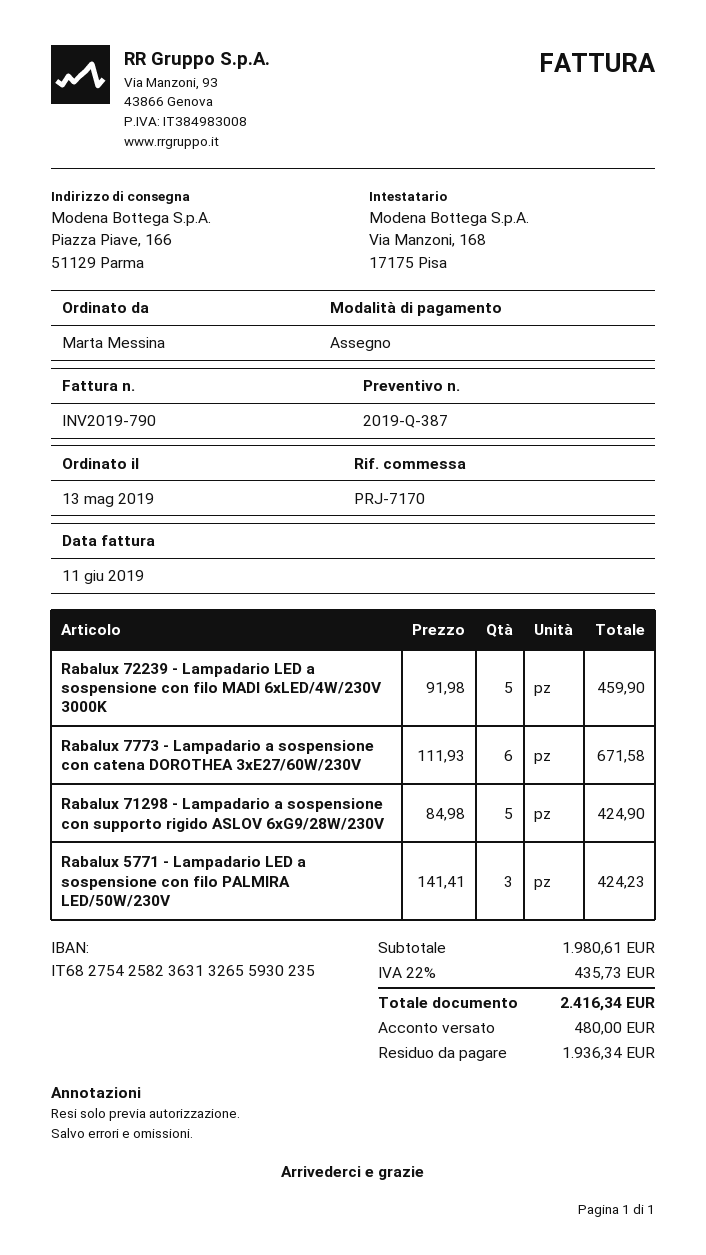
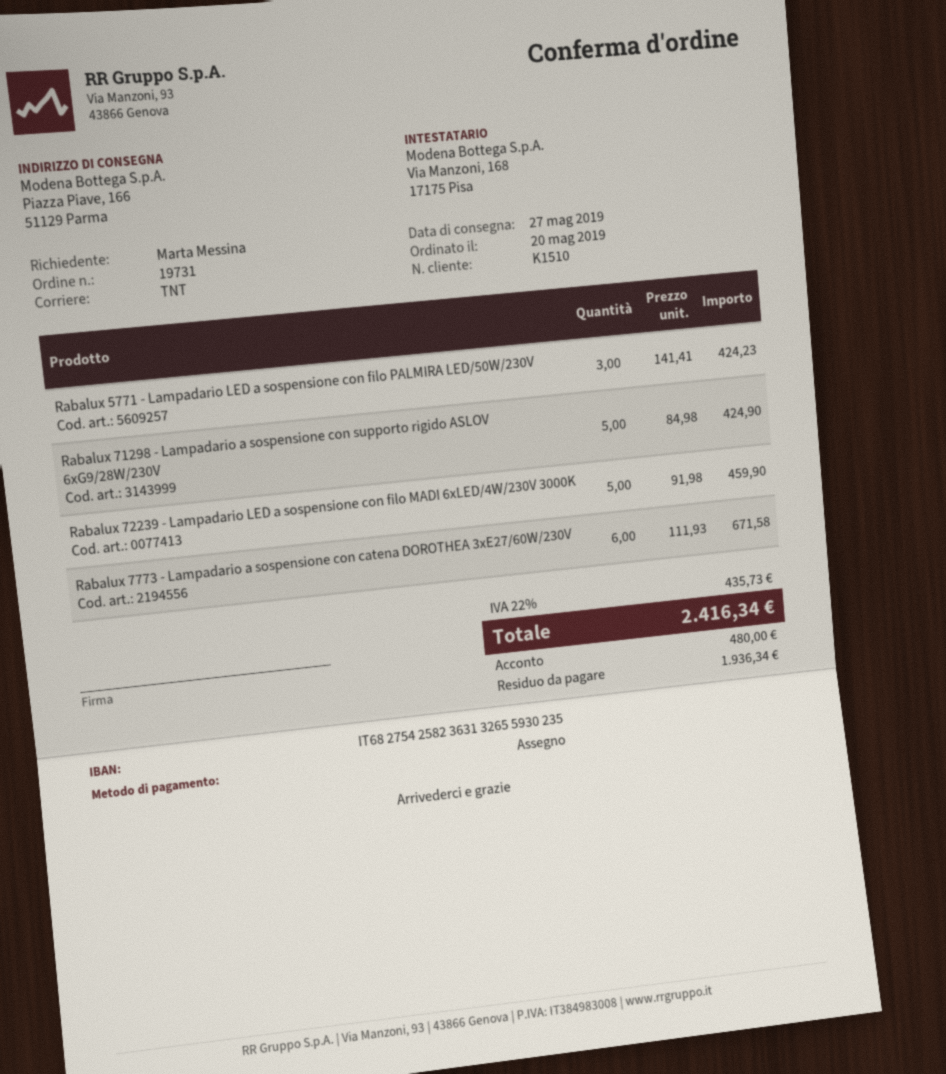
order date: 2019-05-13 -> 2019-05-20

